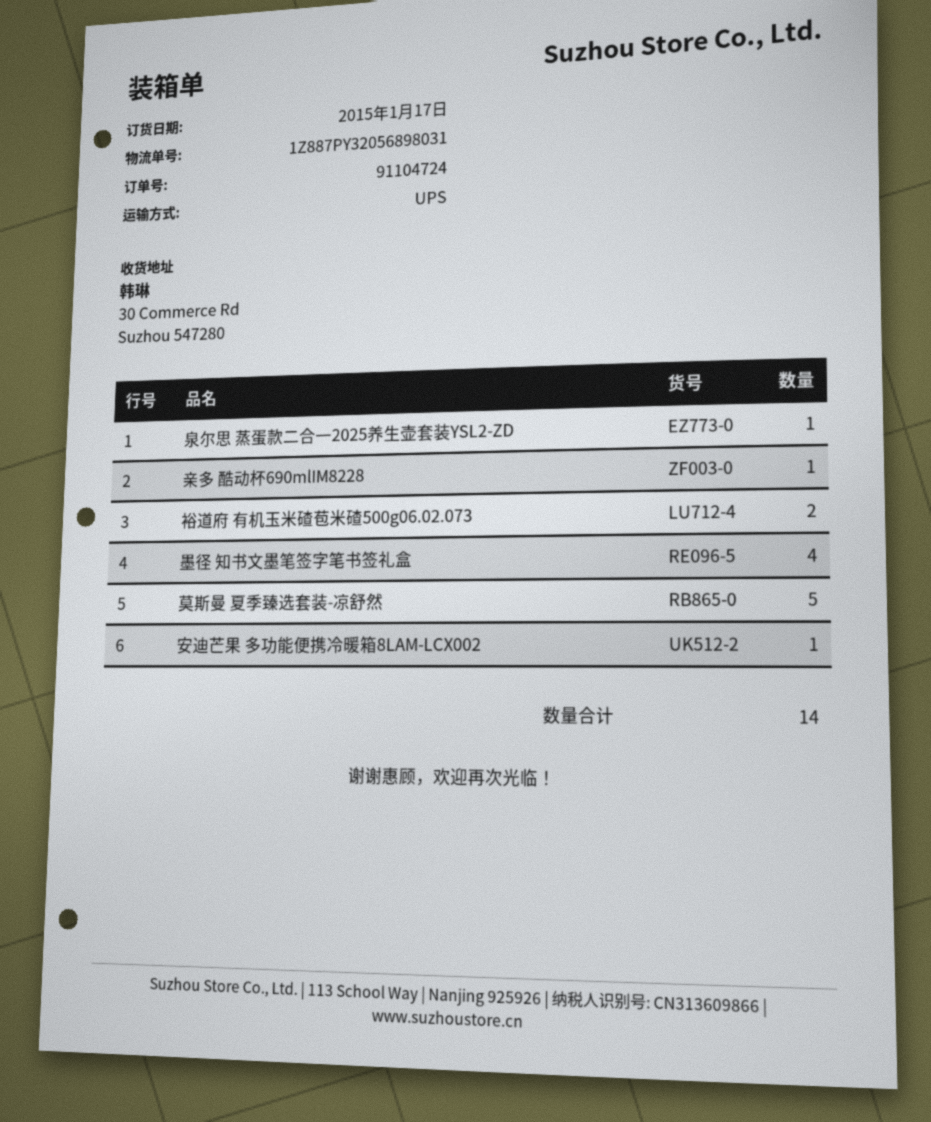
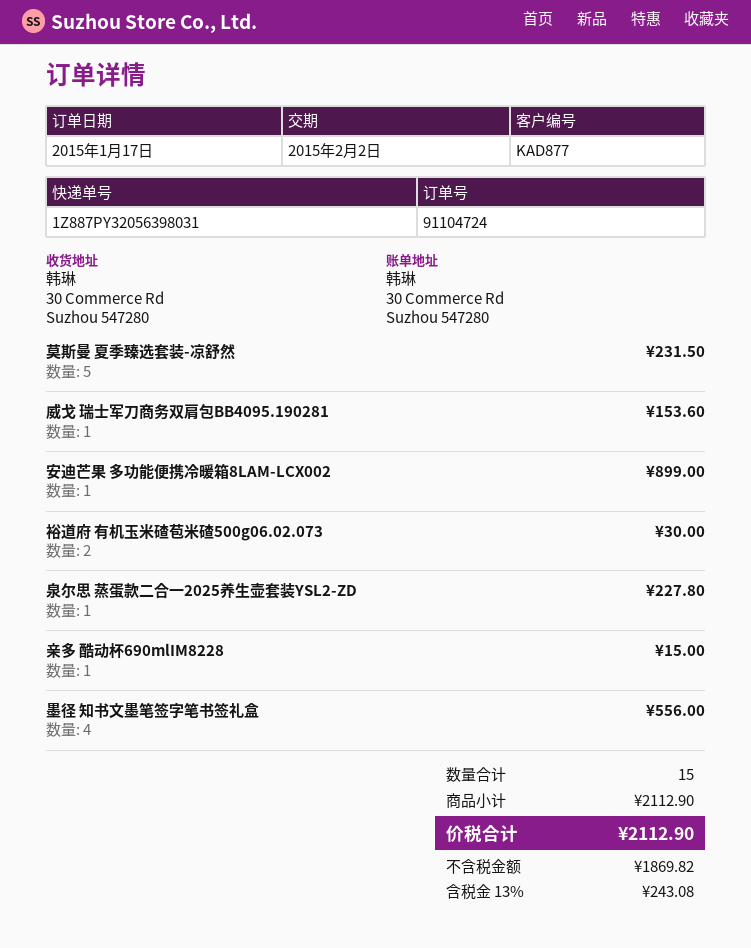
tracking number: 1Z887PY32056898031 -> 1Z887PY32056398031
威戈 瑞士军刀商务双肩包BB4095.190281: none -> 1
total quantity: 14 -> 15

